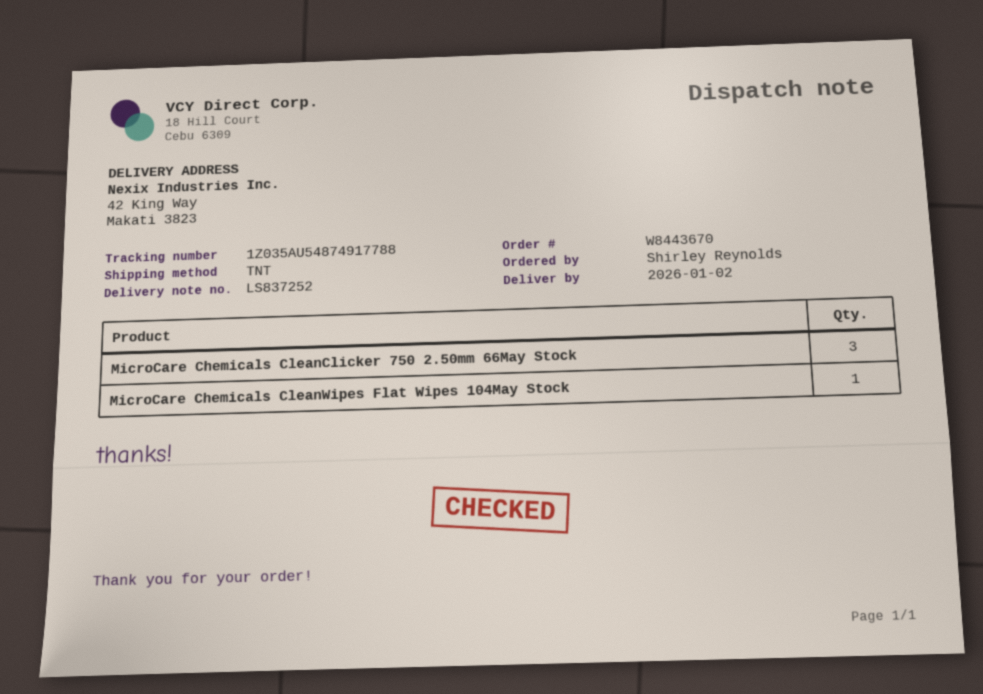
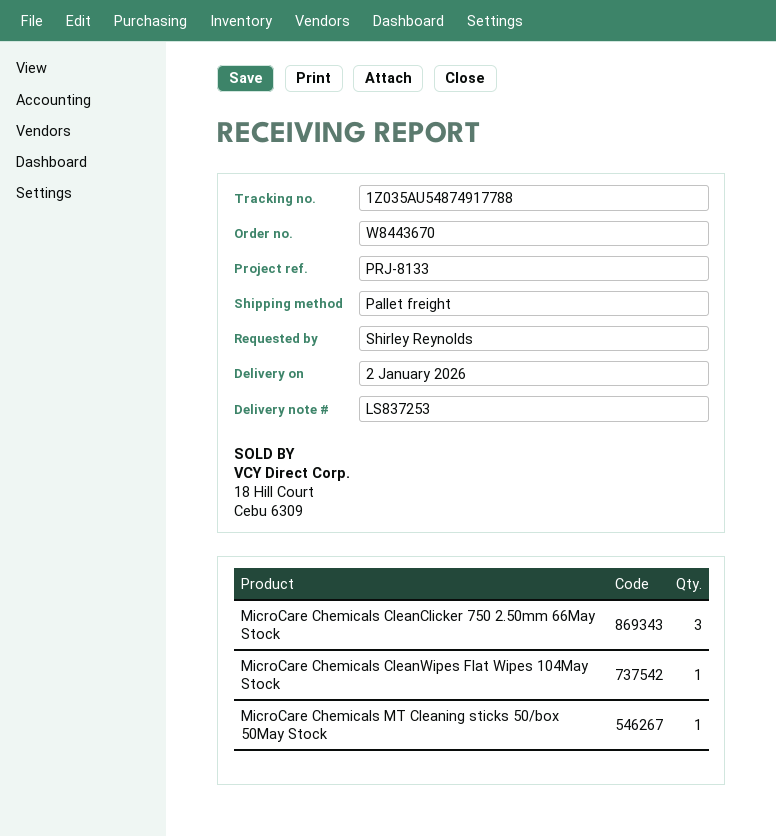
delivery note number: LS837252 -> LS837253
shipping method: TNT -> pallet freight
MicroCare Chemicals MT Cleaning sticks 50/box 50May Stock: none -> 1

